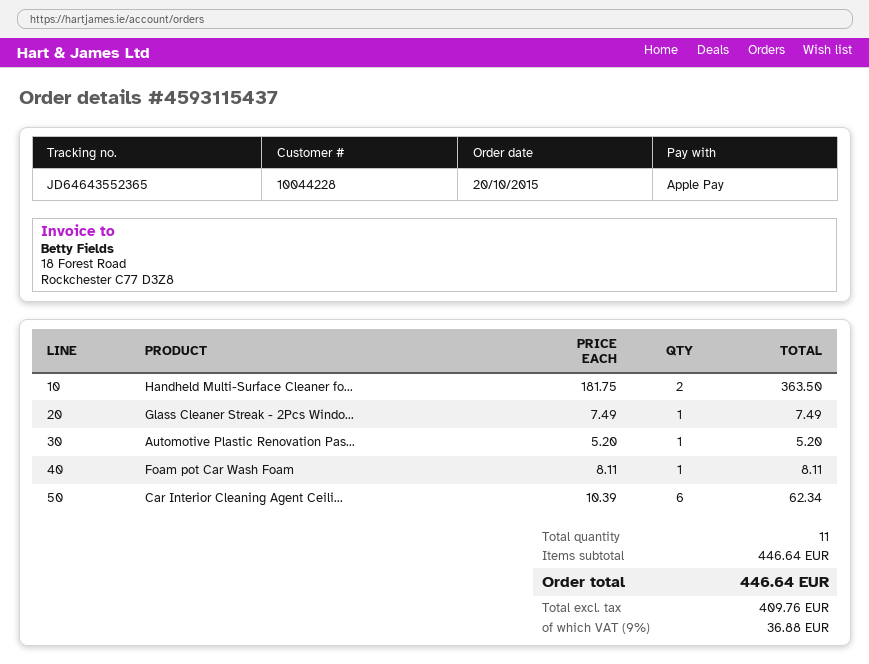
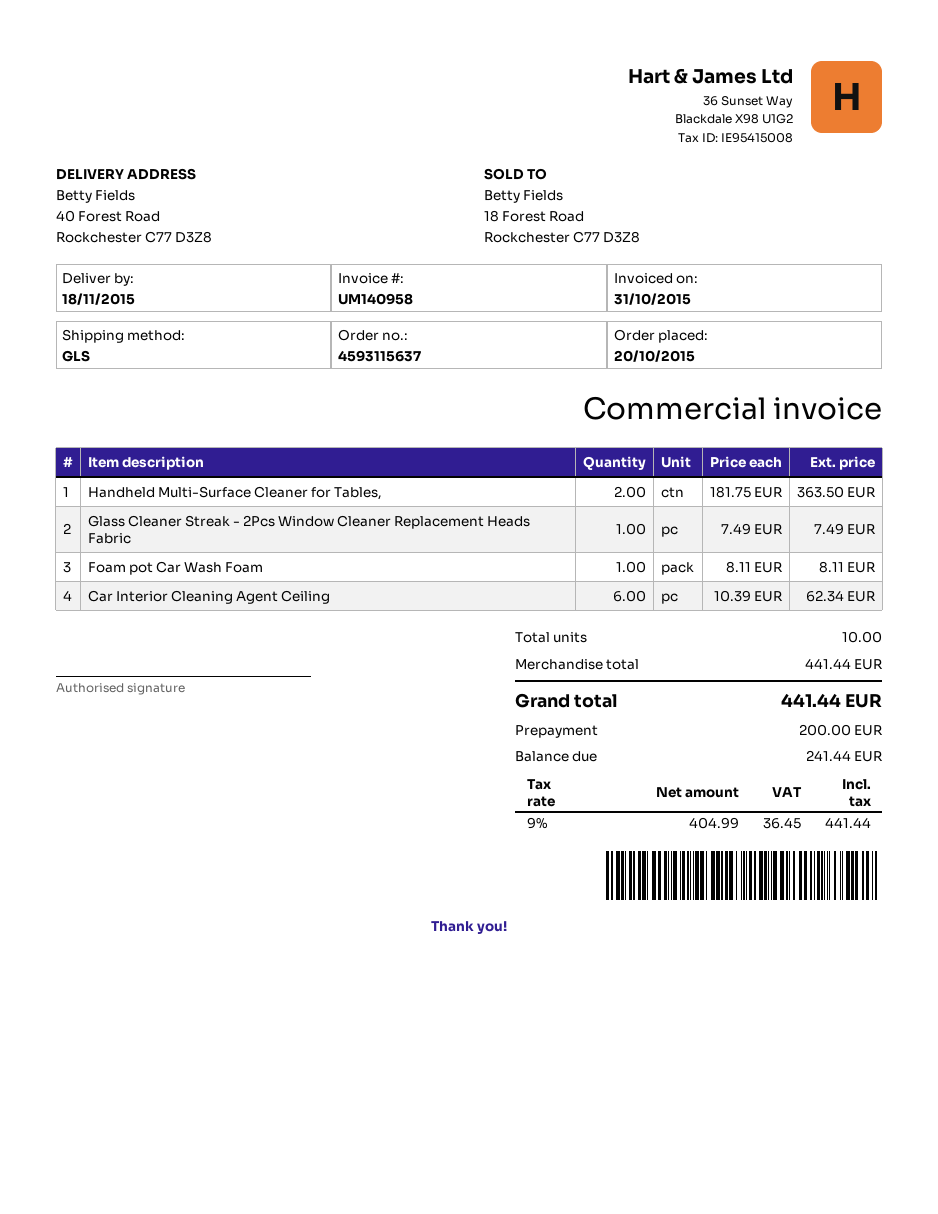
order number: 4593115437 -> 4593115637
Automotive Plastic Renovation Pas...: 1 x 5.20 = 5.20 -> none
total quantity: 11 -> 10
subtotal: 446.64 -> 441.44
net: 409.76 -> 404.99
tax: 9% = 36.88 -> 9% = 36.45
total: 446.64 -> 441.44

